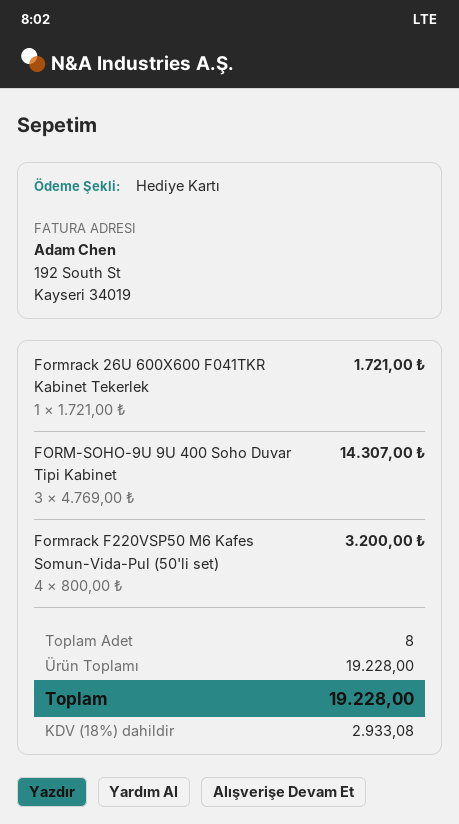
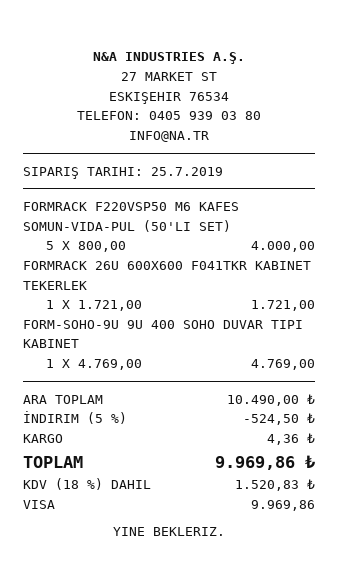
payment method: gift card -> Visa
FORM-SOHO-9U 9U 400 Soho Duvar Tipi Kabinet: 3 x 4769.00 = 14307.00 -> 1 x 4769.00 = 4769.00
Formrack F220VSP50 M6 Kafes Somun-Vida-Pul (50'li set): 4 x 800.00 = 3200.00 -> 5 x 800.00 = 4000.00
subtotal: 19228.00 -> 10490.00
discount: none -> 5% = 524.50
shipping: none -> 4.36
tax: 18% = 2933.08 -> 18% = 1520.83
total: 19228.00 -> 9969.86

